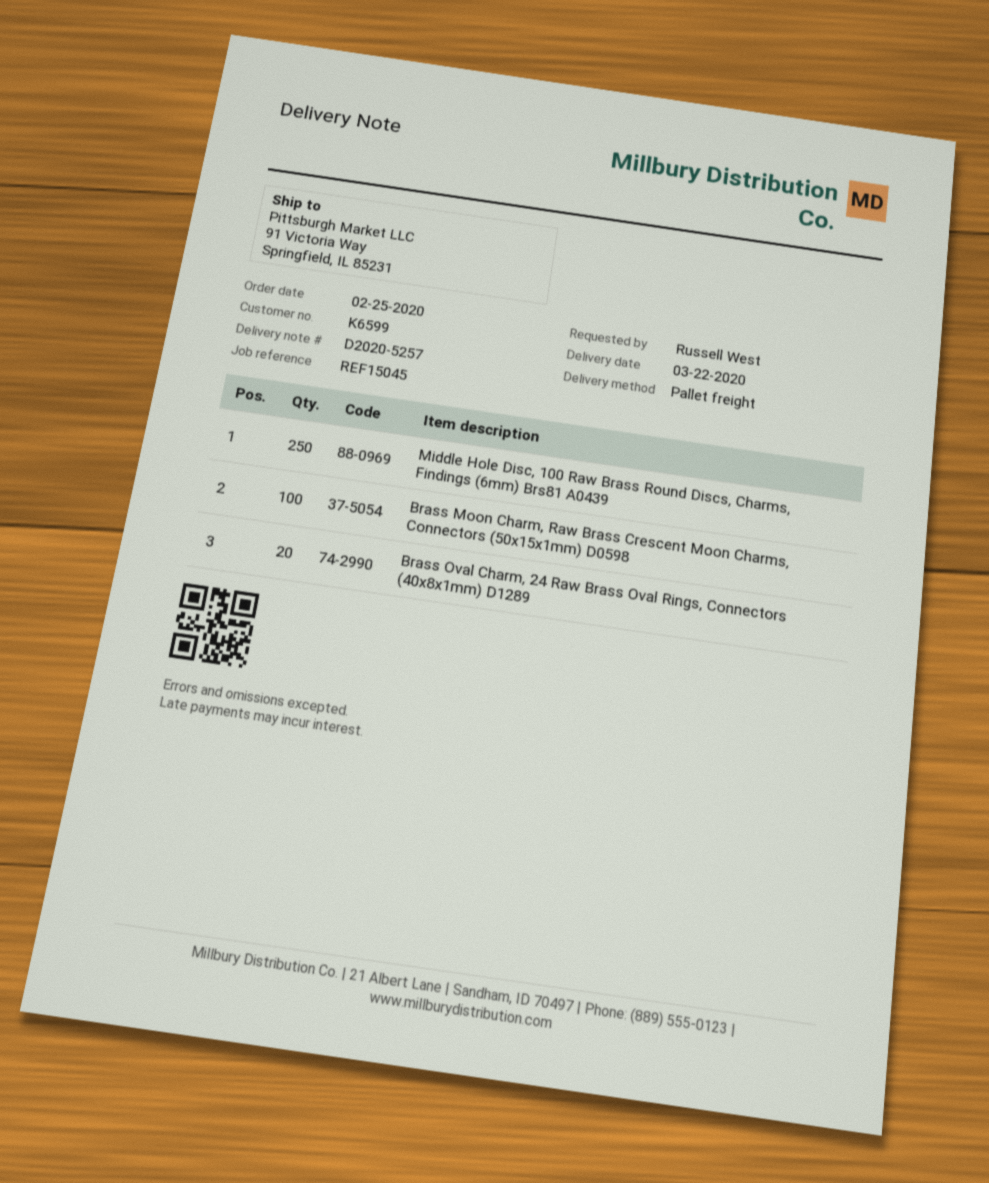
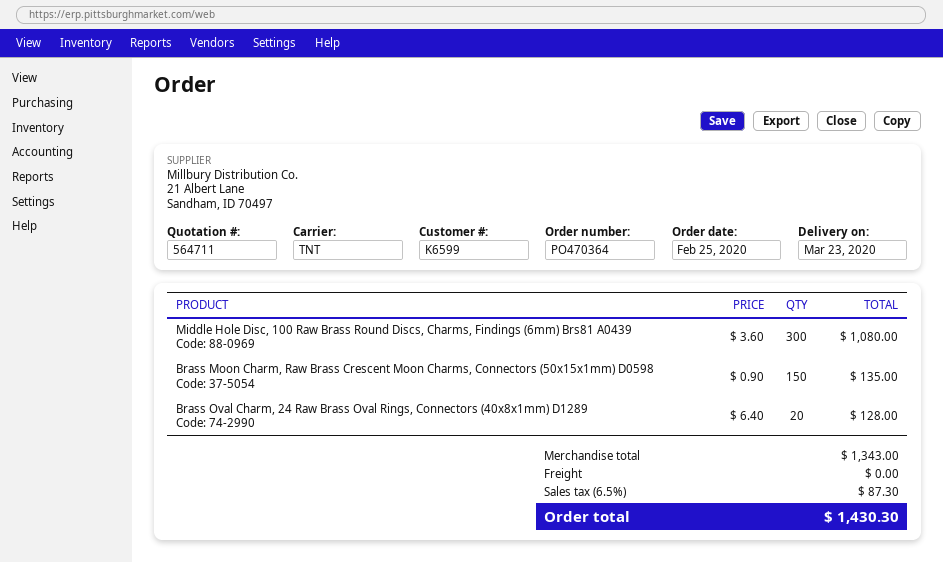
delivery date: 2020-03-22 -> 2020-03-23
shipping method: pallet freight -> TNT
Middle Hole Disc, 100 Raw Brass Round Discs, Charms, Findings (6mm) Brs81 A0439: 250 -> 300
Brass Moon Charm, Raw Brass Crescent Moon Charms, Connectors (50x15x1mm) D0598: 100 -> 150

